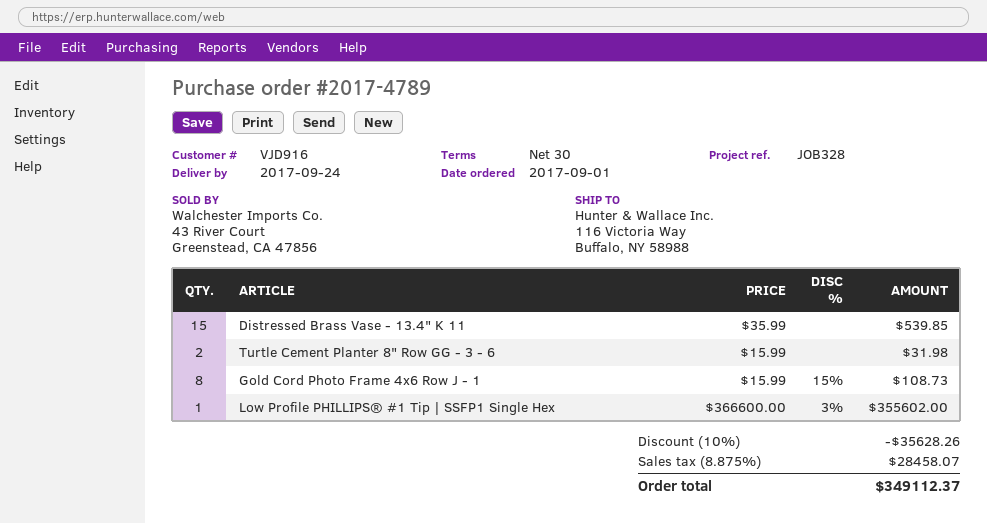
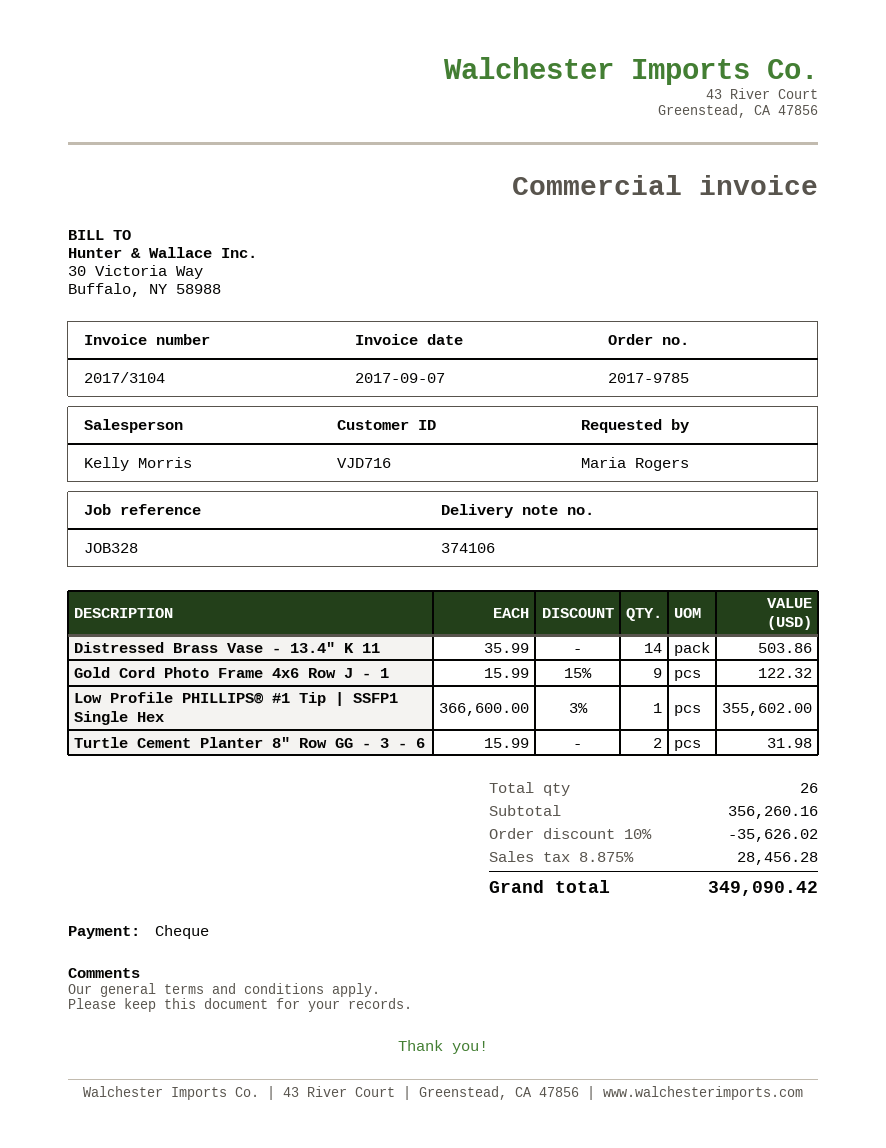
order number: 2017-4789 -> 2017-9785
customer number: VJD916 -> VJD716
Distressed Brass Vase - 13.4" K 11: 15 x 35.99 = 539.85 -> 14 x 35.99 = 503.86
Gold Cord Photo Frame 4x6 Row J - 1: 8 x 15.99 - 15% = 108.73 -> 9 x 15.99 - 15% = 122.32
discount: 10% = 35628.26 -> 10% = 35626.02
tax: 8.875% = 28458.07 -> 8.875% = 28456.28
total: 349112.37 -> 349090.42

